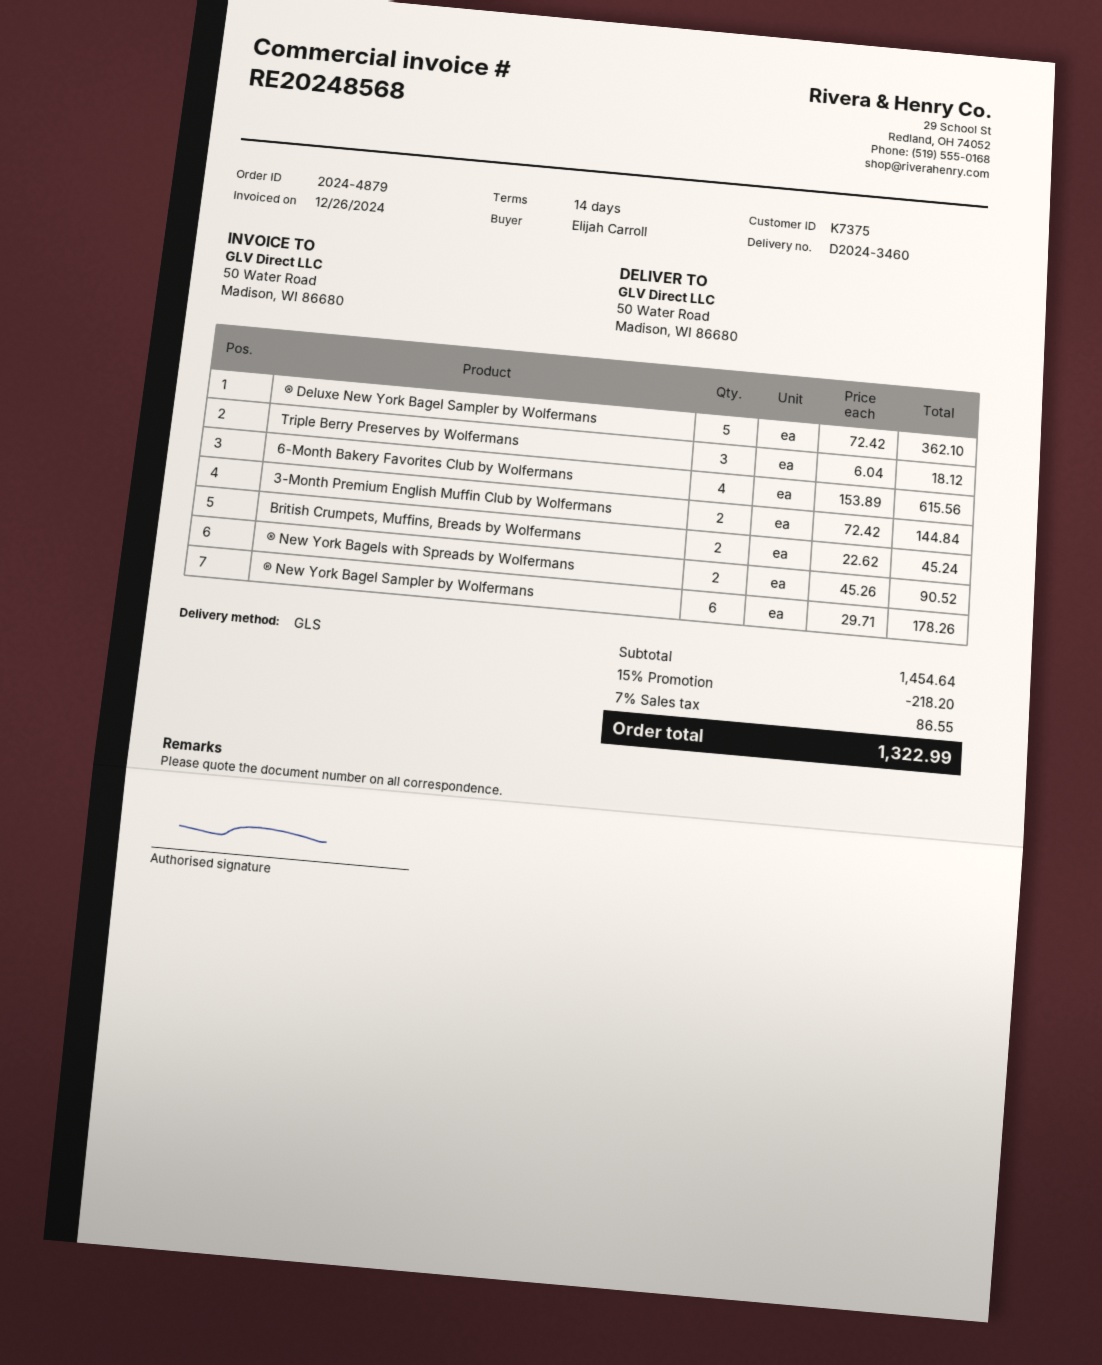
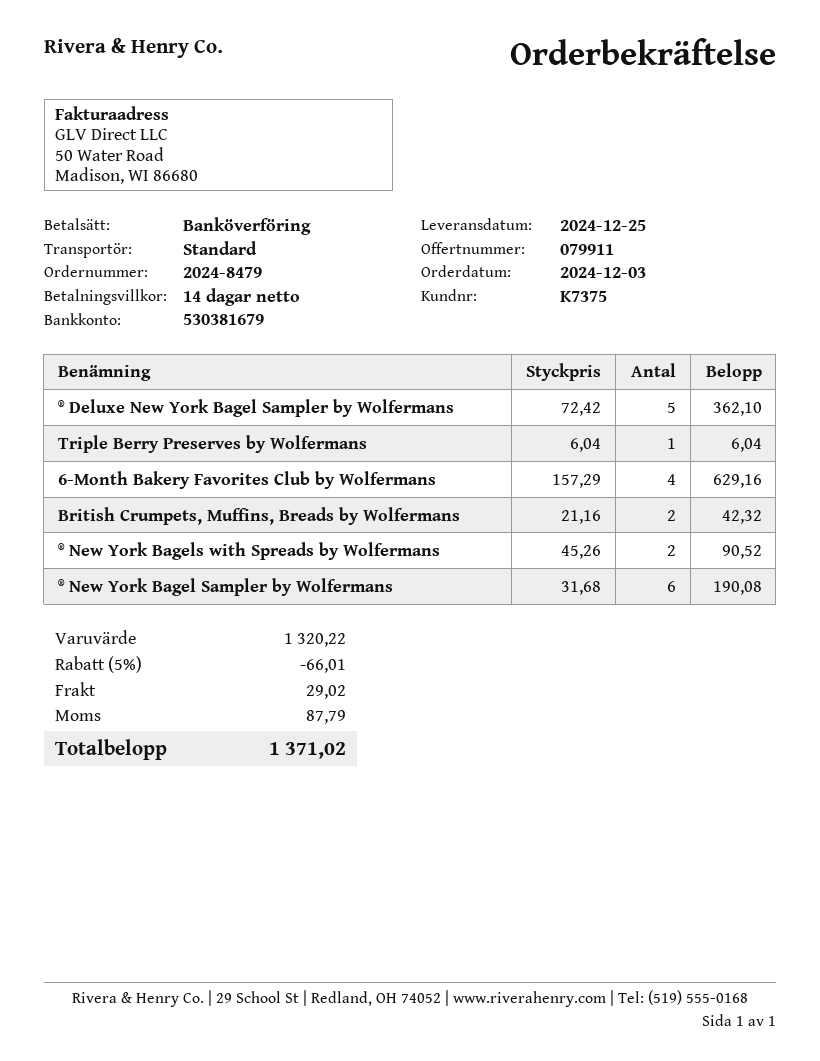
order number: 2024-4879 -> 2024-8479
shipping method: GLS -> standard
Triple Berry Preserves by Wolfermans: 3 x 6.04 = 18.12 -> 1 x 6.04 = 6.04
6-Month Bakery Favorites Club by Wolfermans: 4 x 153.89 = 615.56 -> 4 x 157.29 = 629.16
3-Month Premium English Muffin Club by Wolfermans: 2 x 72.42 = 144.84 -> none
British Crumpets, Muffins, Breads by Wolfermans: 2 x 22.62 = 45.24 -> 2 x 21.16 = 42.32
® New York Bagel Sampler by Wolfermans: 6 x 29.71 = 178.26 -> 6 x 31.68 = 190.08
subtotal: 1454.64 -> 1320.22
discount: 15% = 218.20 -> 5% = 66.01
shipping: none -> 29.02
tax: 86.55 -> 87.79
total: 1322.99 -> 1371.02

